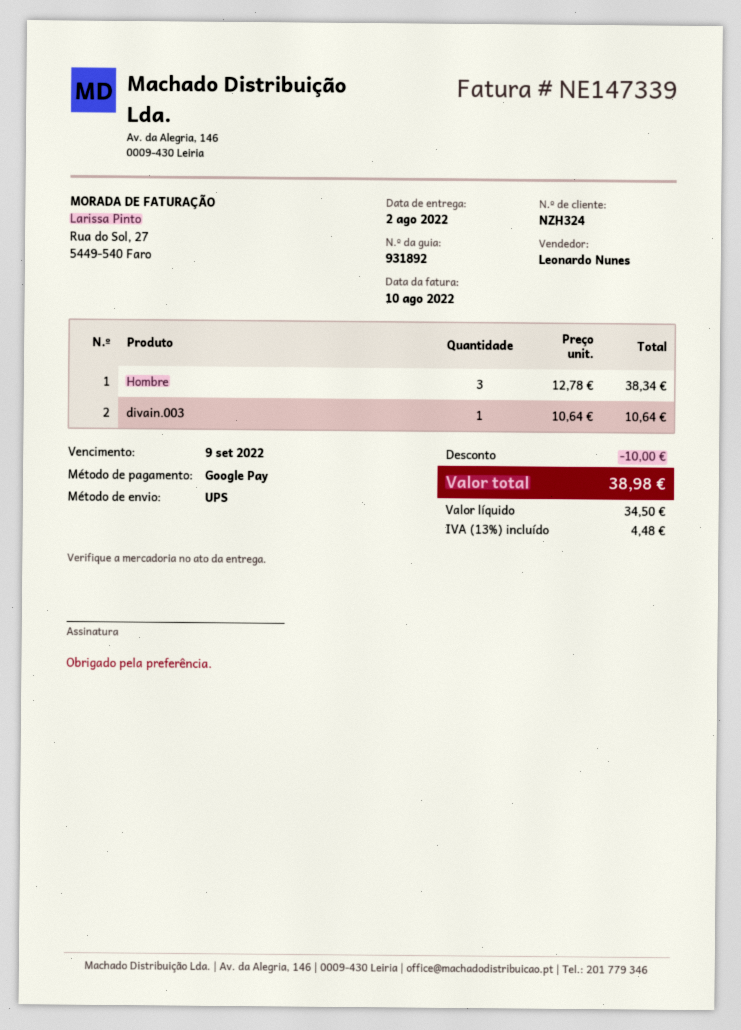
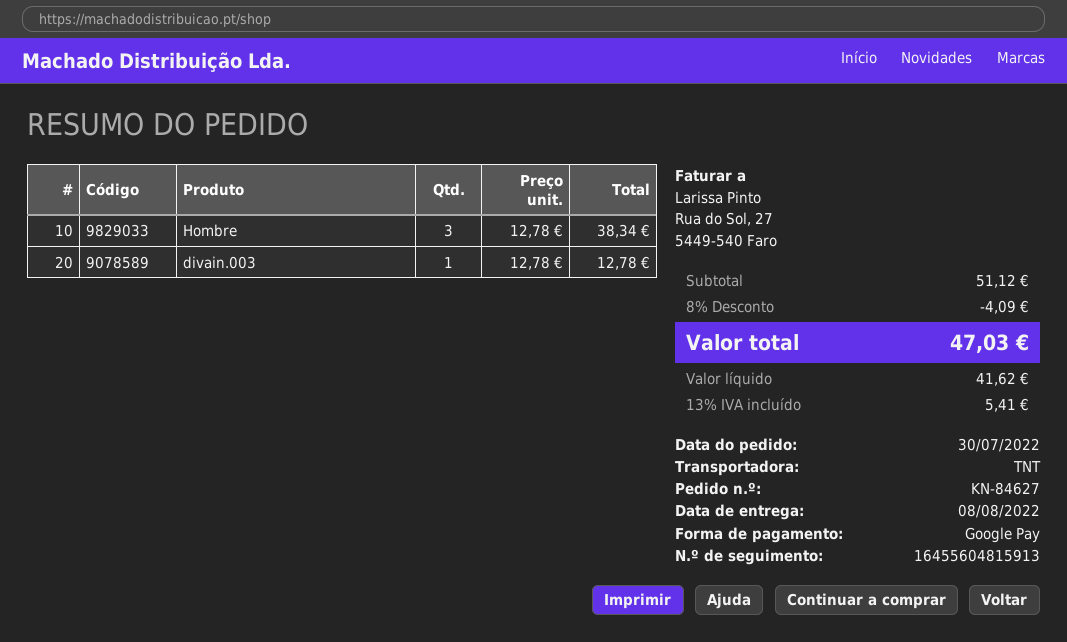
delivery date: 2022-08-02 -> 2022-08-08
shipping method: UPS -> TNT
divain.003: 1 x 10.64 = 10.64 -> 1 x 12.78 = 12.78
discount: 10.00 -> 4.09
net: 34.50 -> 41.62
tax: 13% = 4.48 -> 13% = 5.41
total: 38.98 -> 47.03

